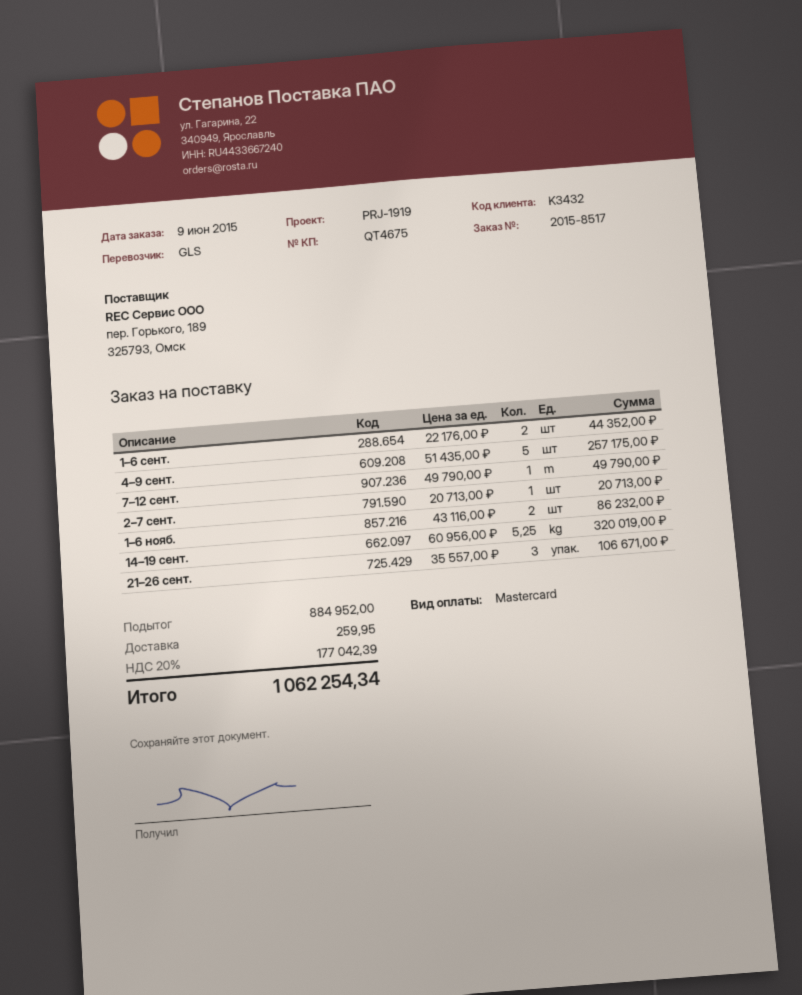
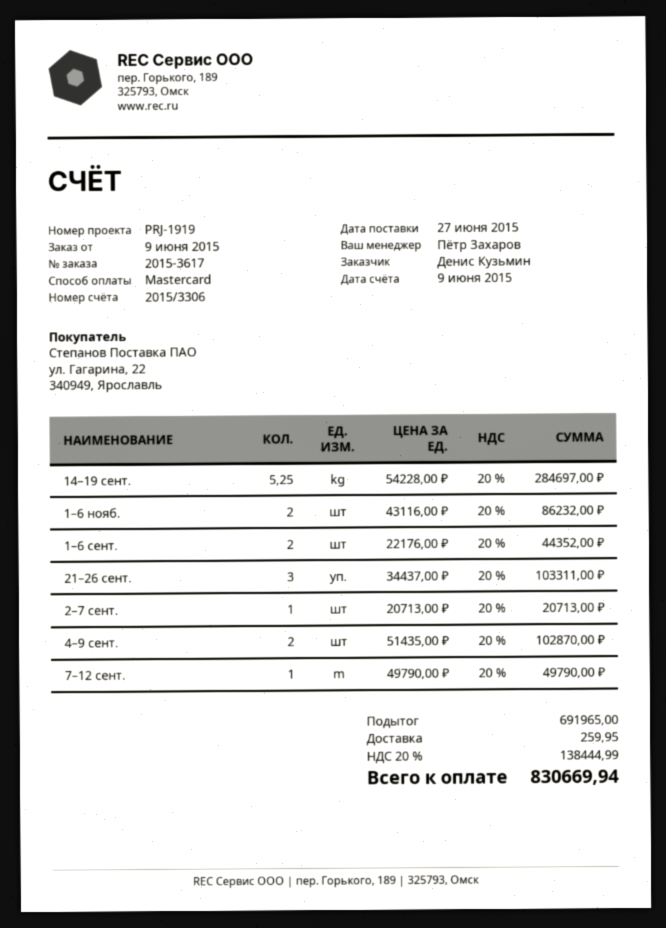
order number: 2015-8517 -> 2015-3617
4–9 сент.: 5 x 51435.00 = 257175.00 -> 2 x 51435.00 = 102870.00
14–19 сент.: 5.25 x 60956.00 = 320019.00 -> 5.25 x 54228.00 = 284697.00
21–26 сент.: 3 x 35557.00 = 106671.00 -> 3 x 34437.00 = 103311.00
subtotal: 884952.00 -> 691965.00
tax: 20% = 177042.39 -> 20% = 138444.99
total: 1062254.34 -> 830669.94

